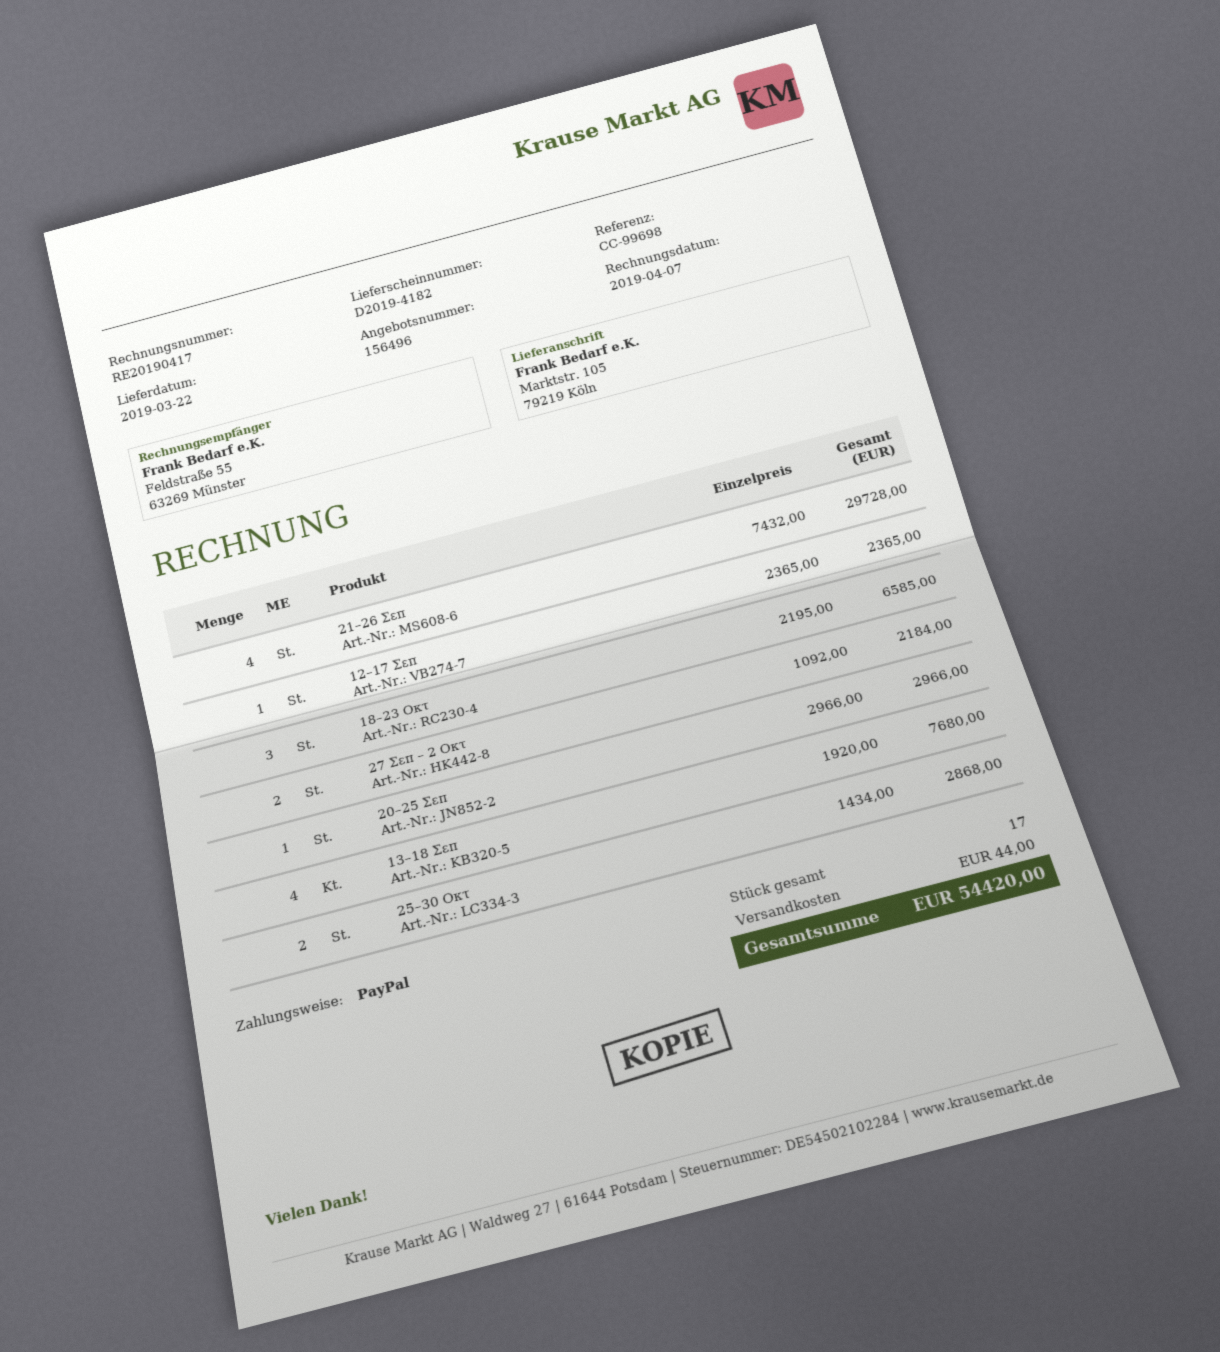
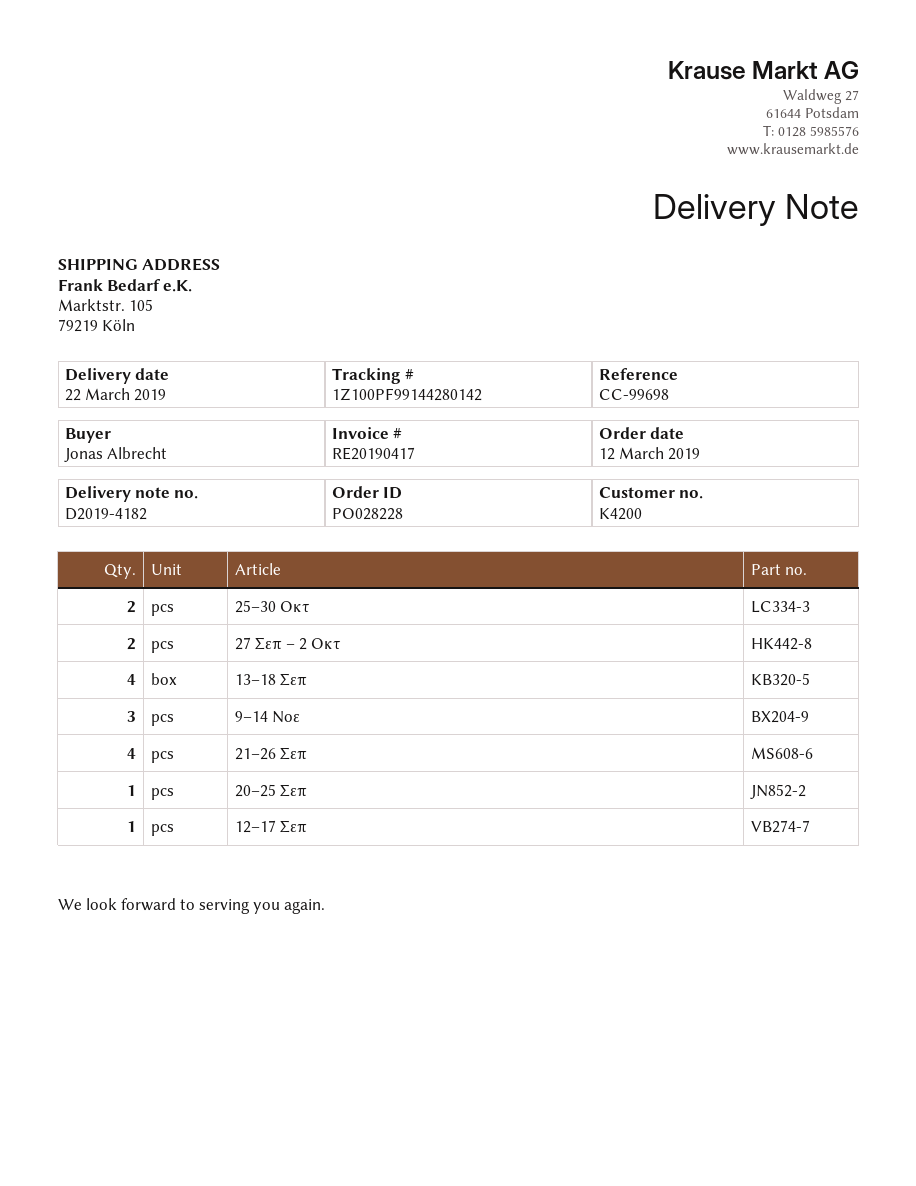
18–23 Οκτ: 3 -> none
9–14 Νοε: none -> 3

